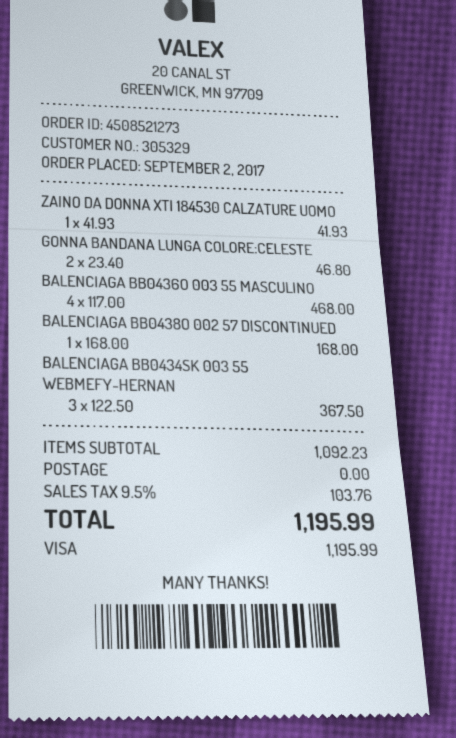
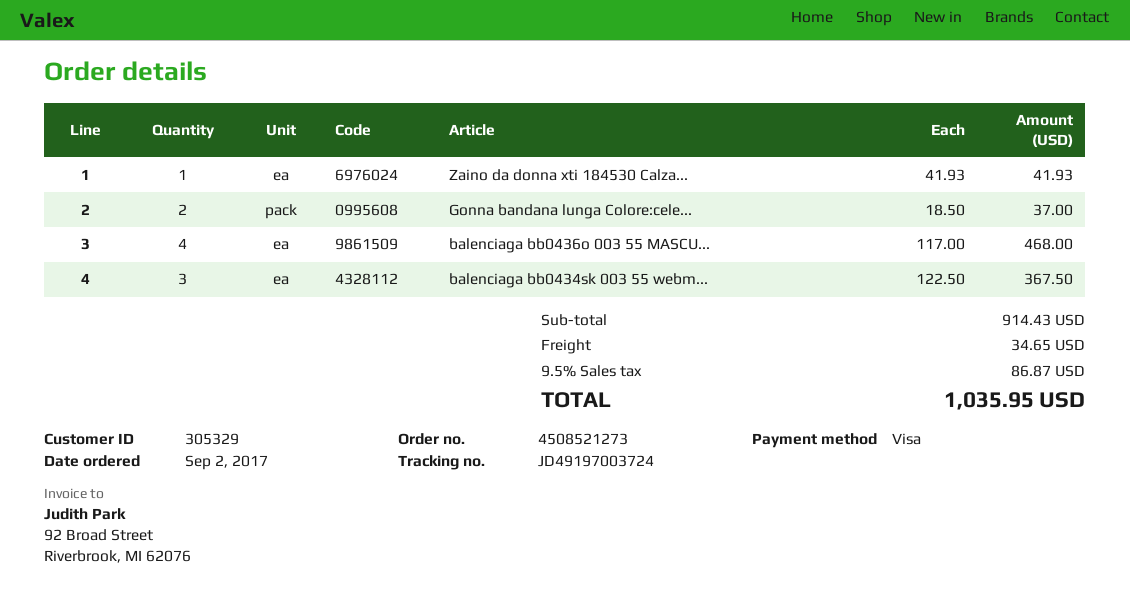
GONNA BANDANA LUNGA COLORE:CELESTE: 2 x 23.40 = 46.80 -> 2 x 18.50 = 37.00
BALENCIAGA BB0438O 002 57 DISCONTINUED: 1 x 168.00 = 168.00 -> none
subtotal: 1092.23 -> 914.43
shipping: 0.00 -> 34.65
tax: 9.5% = 103.76 -> 9.5% = 86.87
total: 1195.99 -> 1035.95

